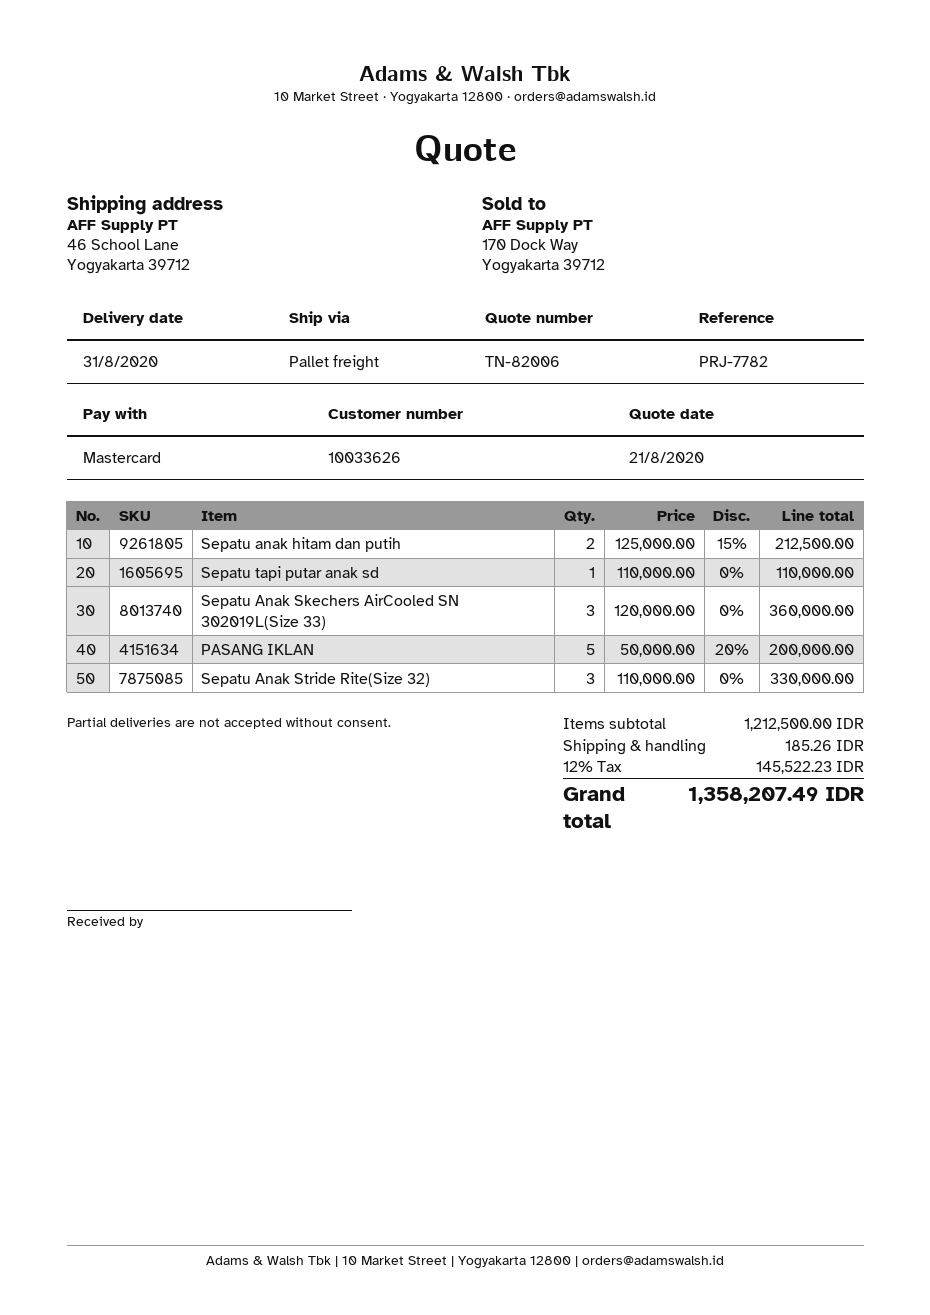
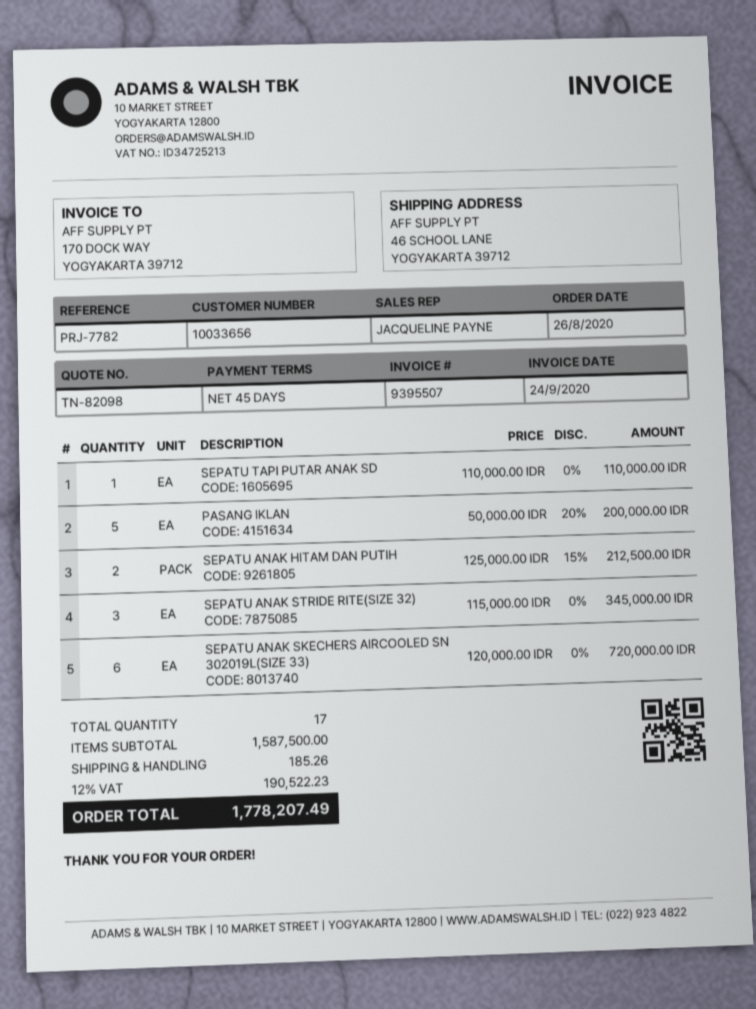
quote number: TN-82006 -> TN-82098
customer number: 10033626 -> 10033656
Sepatu Anak Skechers AirCooled SN 302019L(Size 33): 3 x 120000.00 = 360000.00 -> 6 x 120000.00 = 720000.00
Sepatu Anak Stride Rite(Size 32): 3 x 110000.00 = 330000.00 -> 3 x 115000.00 = 345000.00
subtotal: 1212500.00 -> 1587500.00
tax: 12% = 145522.23 -> 12% = 190522.23
total: 1358207.49 -> 1778207.49

